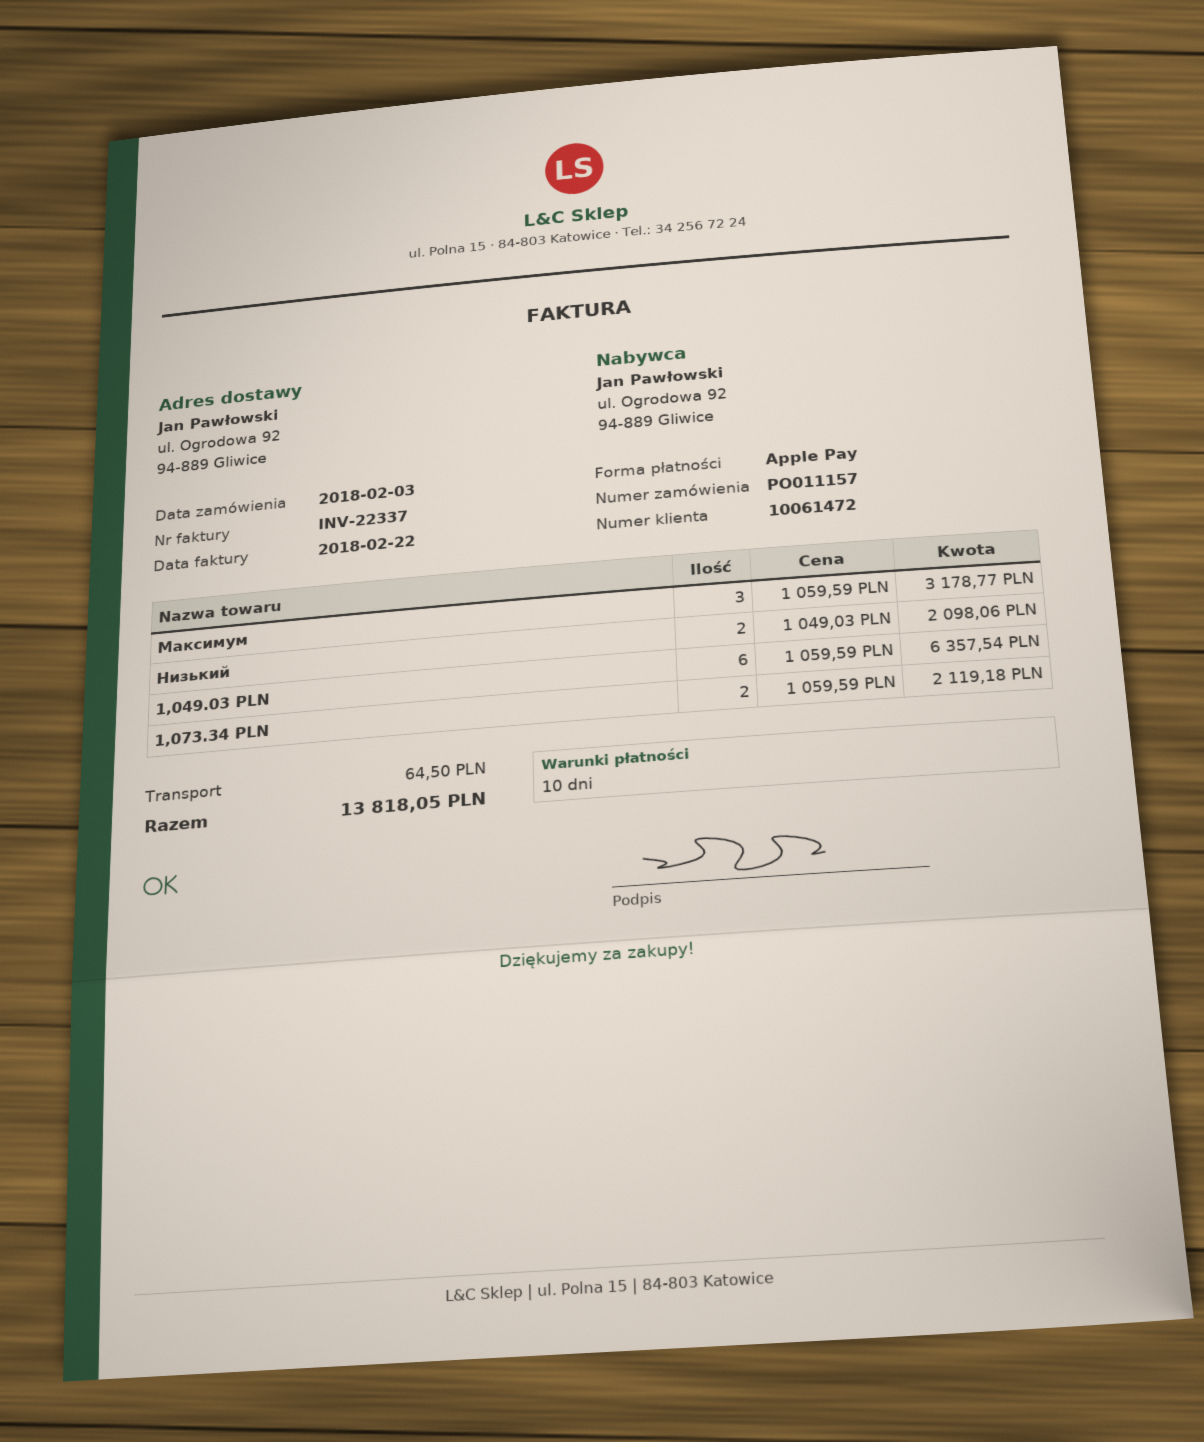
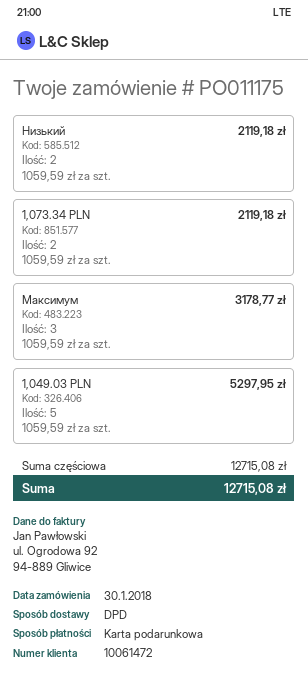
order number: PO011157 -> PO011175
order date: 2018-02-03 -> 2018-01-30
payment method: Apple Pay -> gift card
Низький: 2 x 1049.03 = 2098.06 -> 2 x 1059.59 = 2119.18
1,049.03 PLN: 6 x 1059.59 = 6357.54 -> 5 x 1059.59 = 5297.95
shipping: 64.50 -> none
total: 13818.05 -> 12715.08

